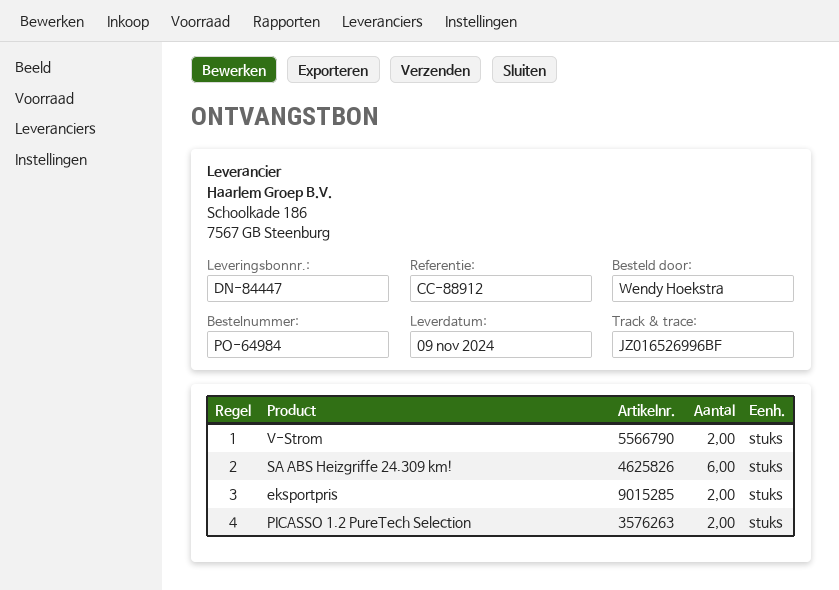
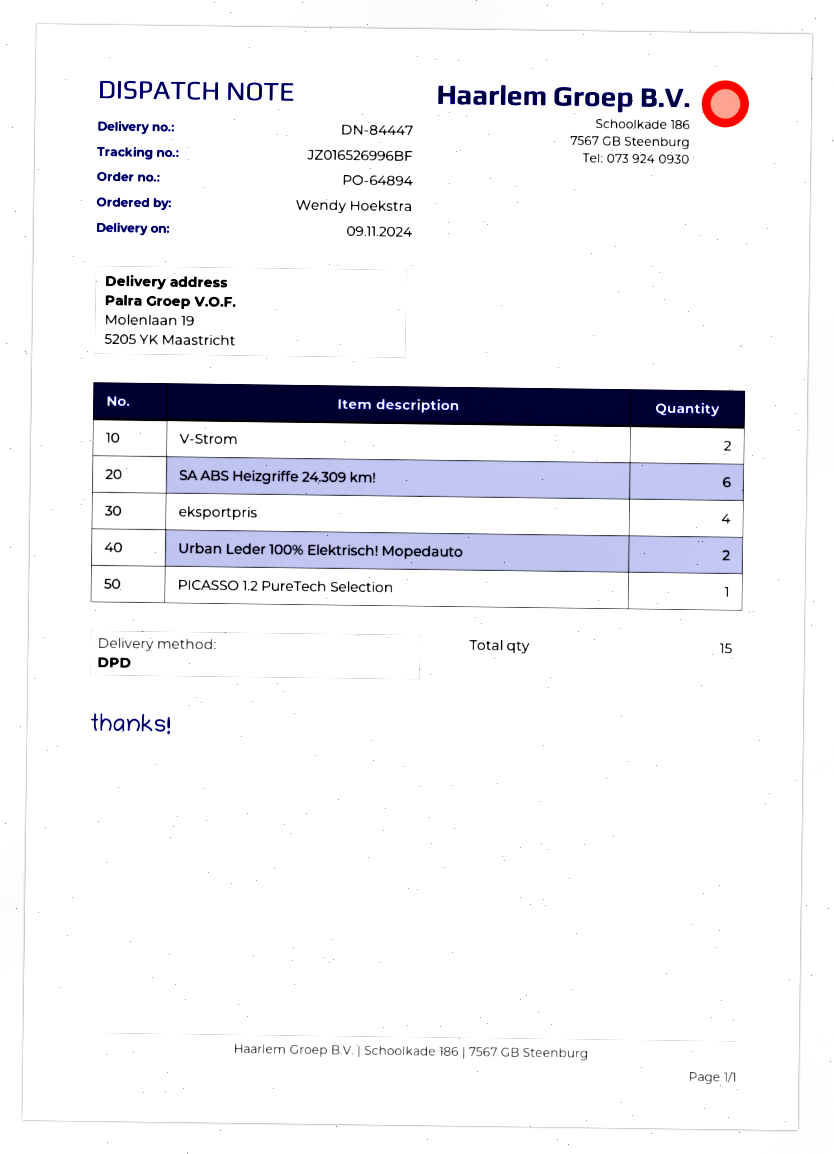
order number: PO-64984 -> PO-64894
eksportpris: 2 -> 4
PICASSO 1.2 PureTech Selection: 2 -> 1
Urban Leder 100% Elektrisch! Mopedauto: none -> 2

